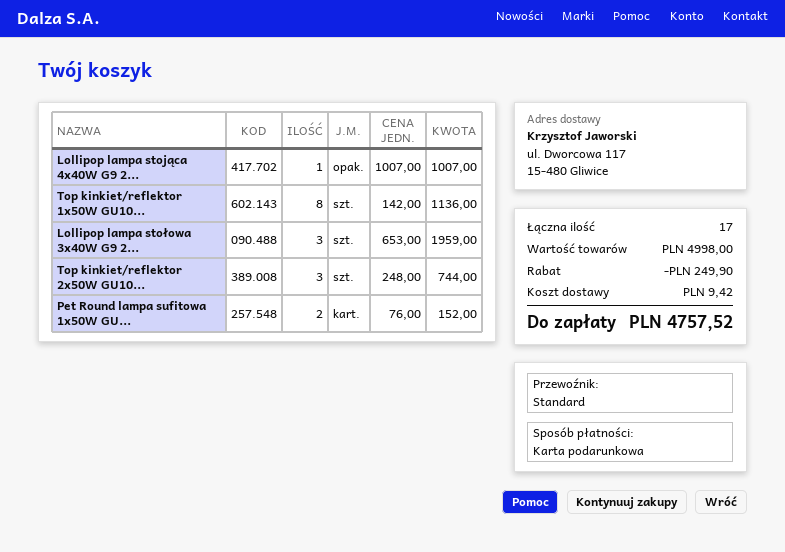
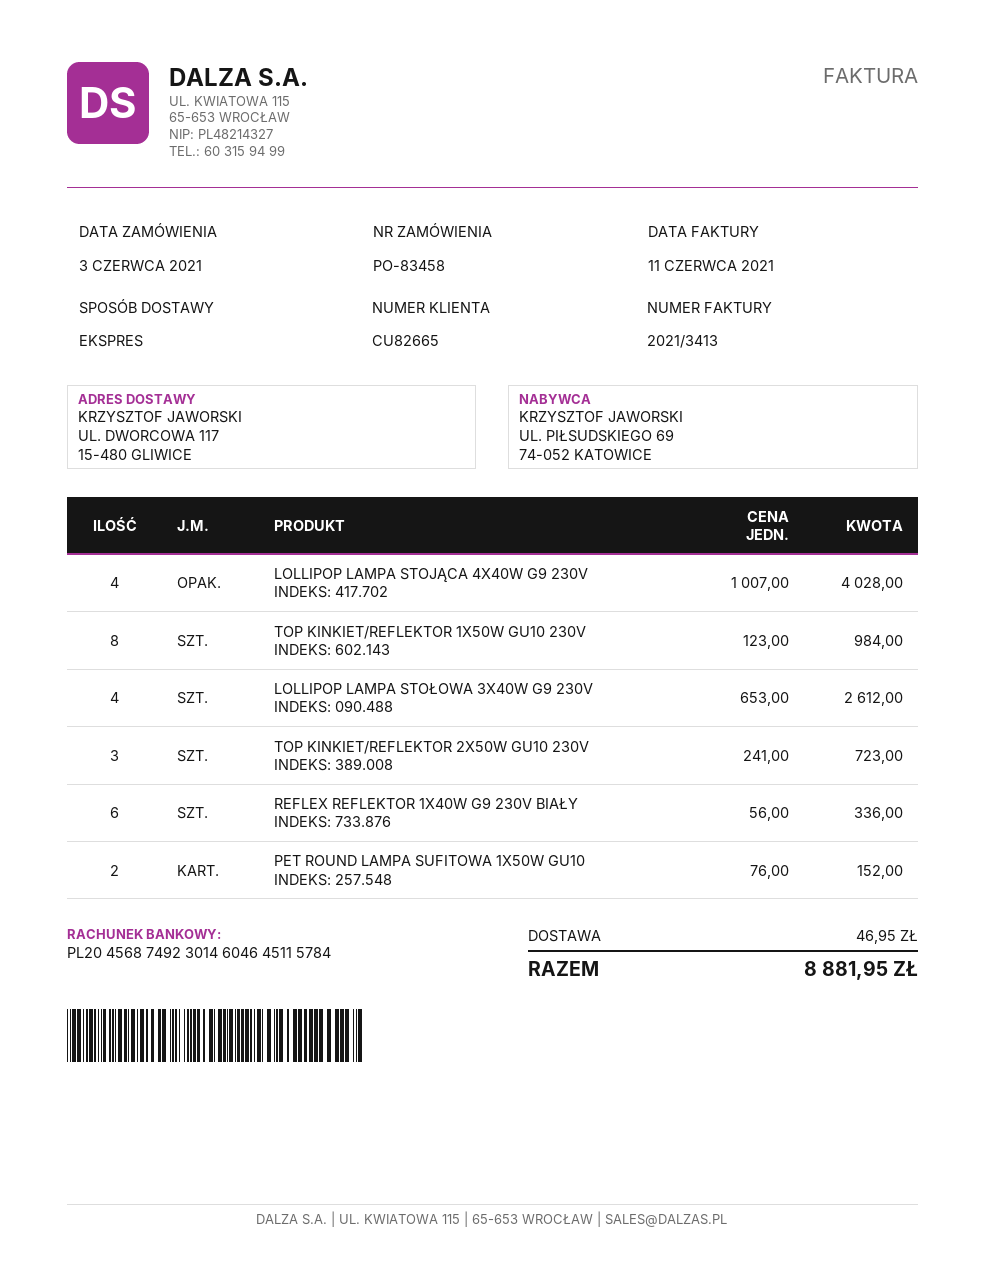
shipping method: standard -> express
Lollipop lampa stojąca 4x40W G9 2...: 1 x 1007.00 = 1007.00 -> 4 x 1007.00 = 4028.00
Top kinkiet/reflektor 1x50W GU10...: 8 x 142.00 = 1136.00 -> 8 x 123.00 = 984.00
Lollipop lampa stołowa 3x40W G9 2...: 3 x 653.00 = 1959.00 -> 4 x 653.00 = 2612.00
Top kinkiet/reflektor 2x50W GU10...: 3 x 248.00 = 744.00 -> 3 x 241.00 = 723.00
REFLEX REFLEKTOR 1X40W G9 230V BIAŁY: none -> 6 x 56.00 = 336.00
discount: 249.90 -> none
shipping: 9.42 -> 46.95
total: 4757.52 -> 8881.95

